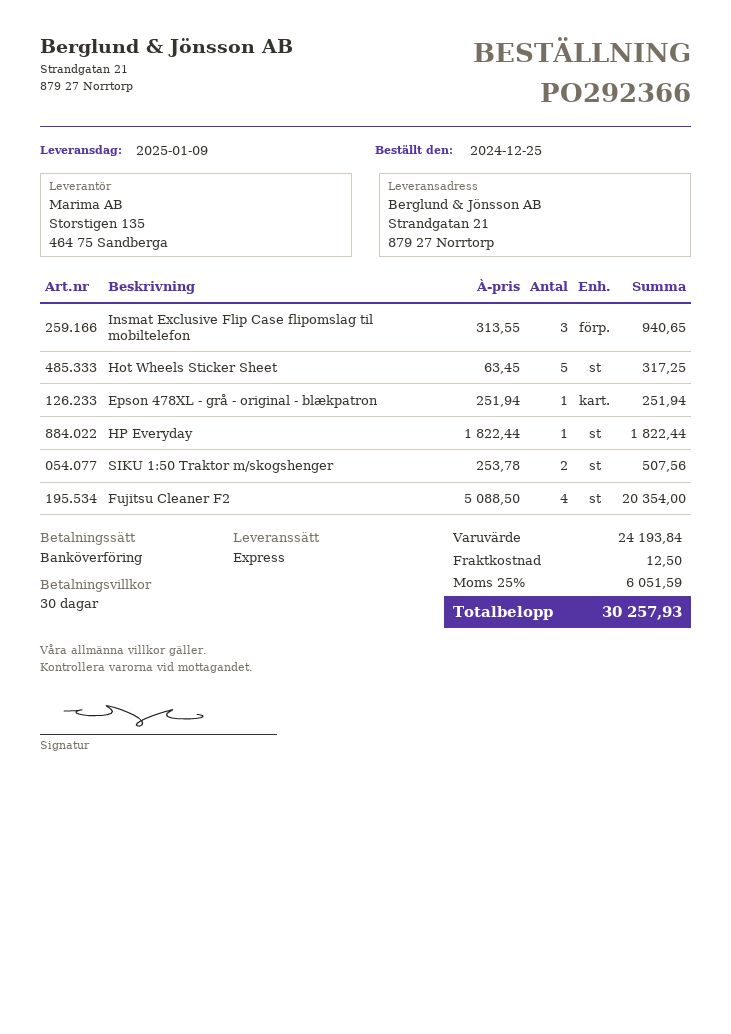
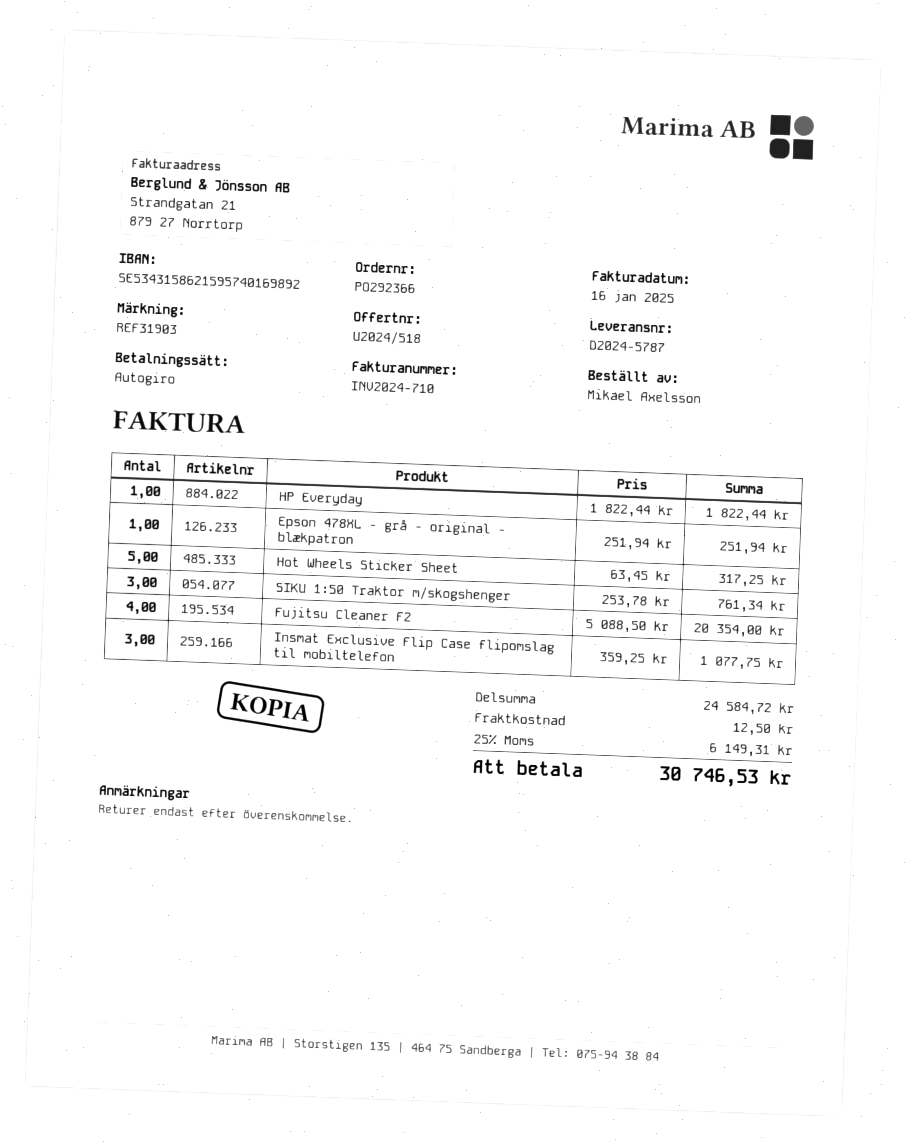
payment method: bank transfer -> direct debit
Insmat Exclusive Flip Case flipomslag til mobiltelefon: 3 x 313.55 = 940.65 -> 3 x 359.25 = 1077.75
SIKU 1:50 Traktor m/skogshenger: 2 x 253.78 = 507.56 -> 3 x 253.78 = 761.34
subtotal: 24193.84 -> 24584.72
tax: 25% = 6051.59 -> 25% = 6149.31
total: 30257.93 -> 30746.53

